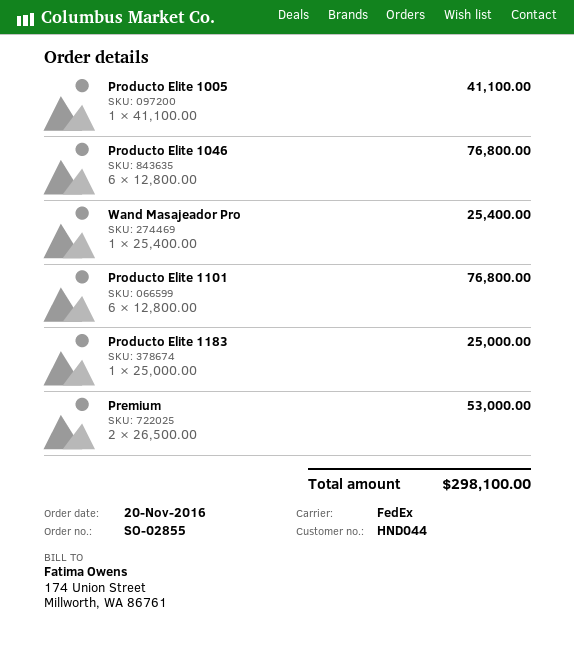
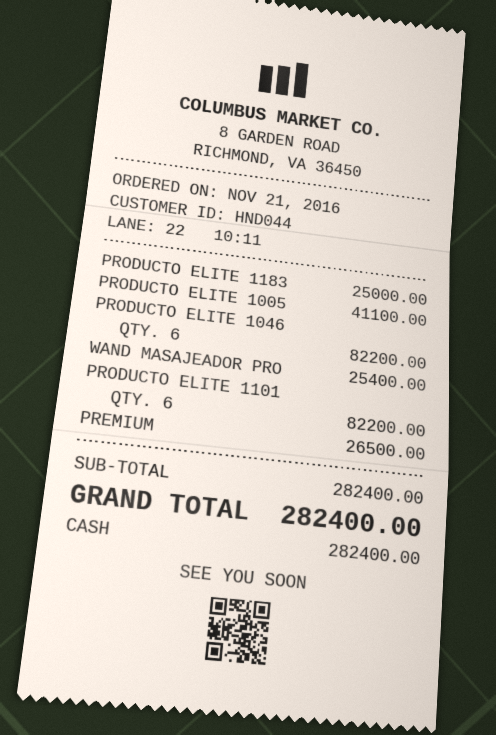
order date: 2016-11-20 -> 2016-11-21
Producto Elite 1046: 6 for 76800.00 -> 6 for 82200.00
Producto Elite 1101: 6 for 76800.00 -> 6 for 82200.00
Premium: 2 for 53000.00 -> 1 for 26500.00
total: 298100.00 -> 282400.00

